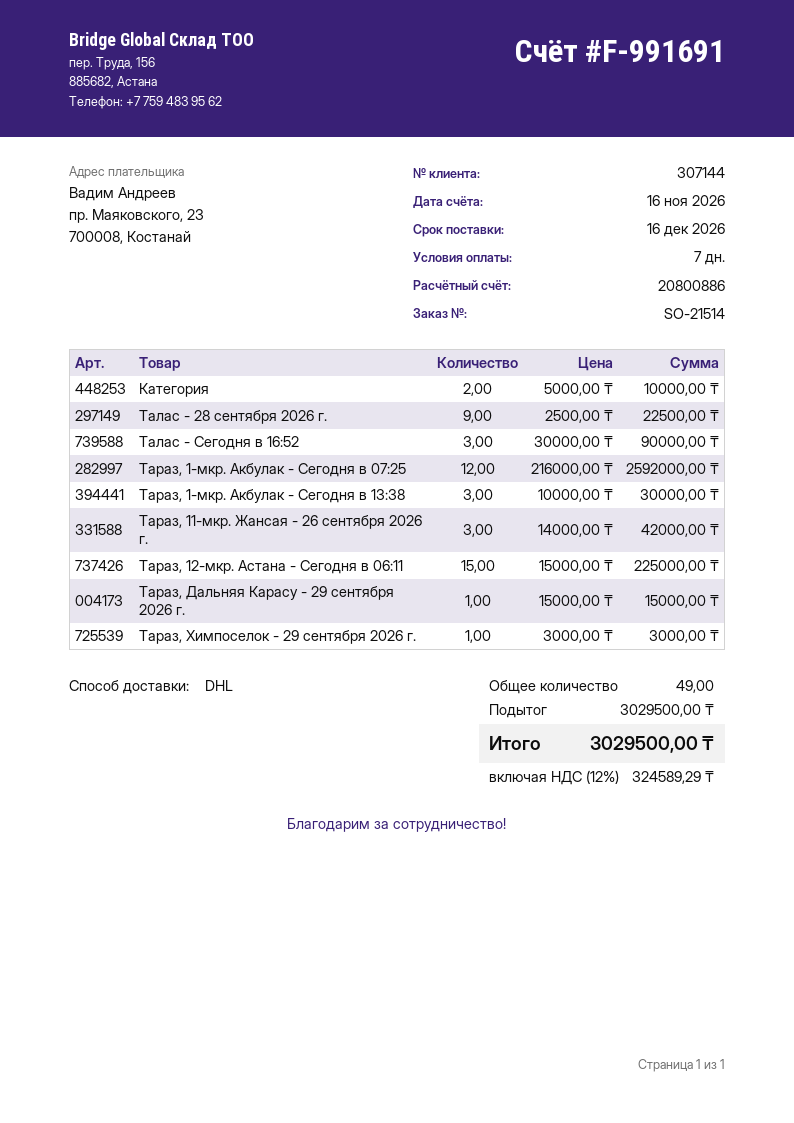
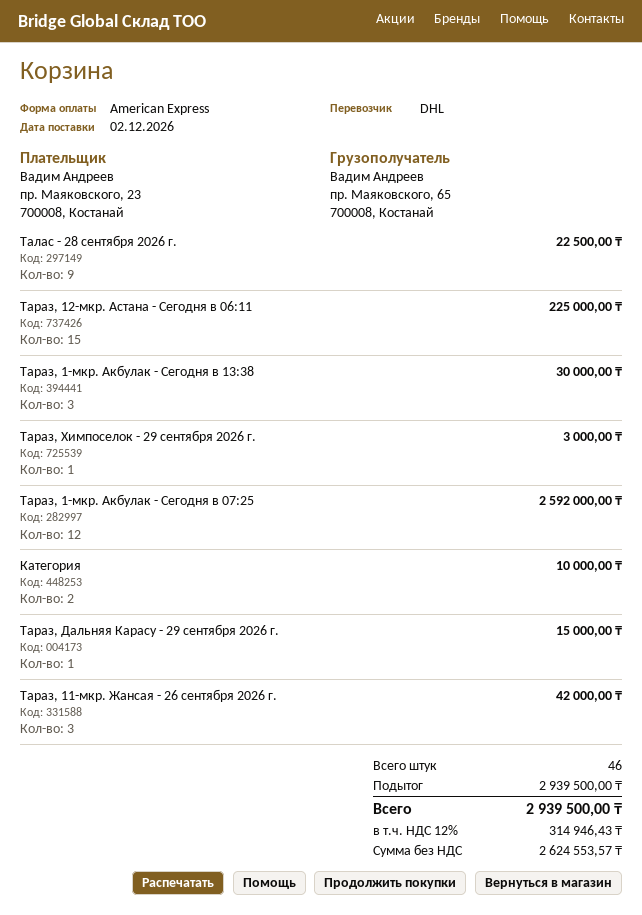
delivery date: 2026-12-16 -> 2026-12-02
Талас - Сегодня в 16:52: 3 for 90000.00 -> none
total quantity: 49 -> 46
subtotal: 3029500.00 -> 2939500.00
tax: 12% = 324589.29 -> 12% = 314946.43
total: 3029500.00 -> 2939500.00

